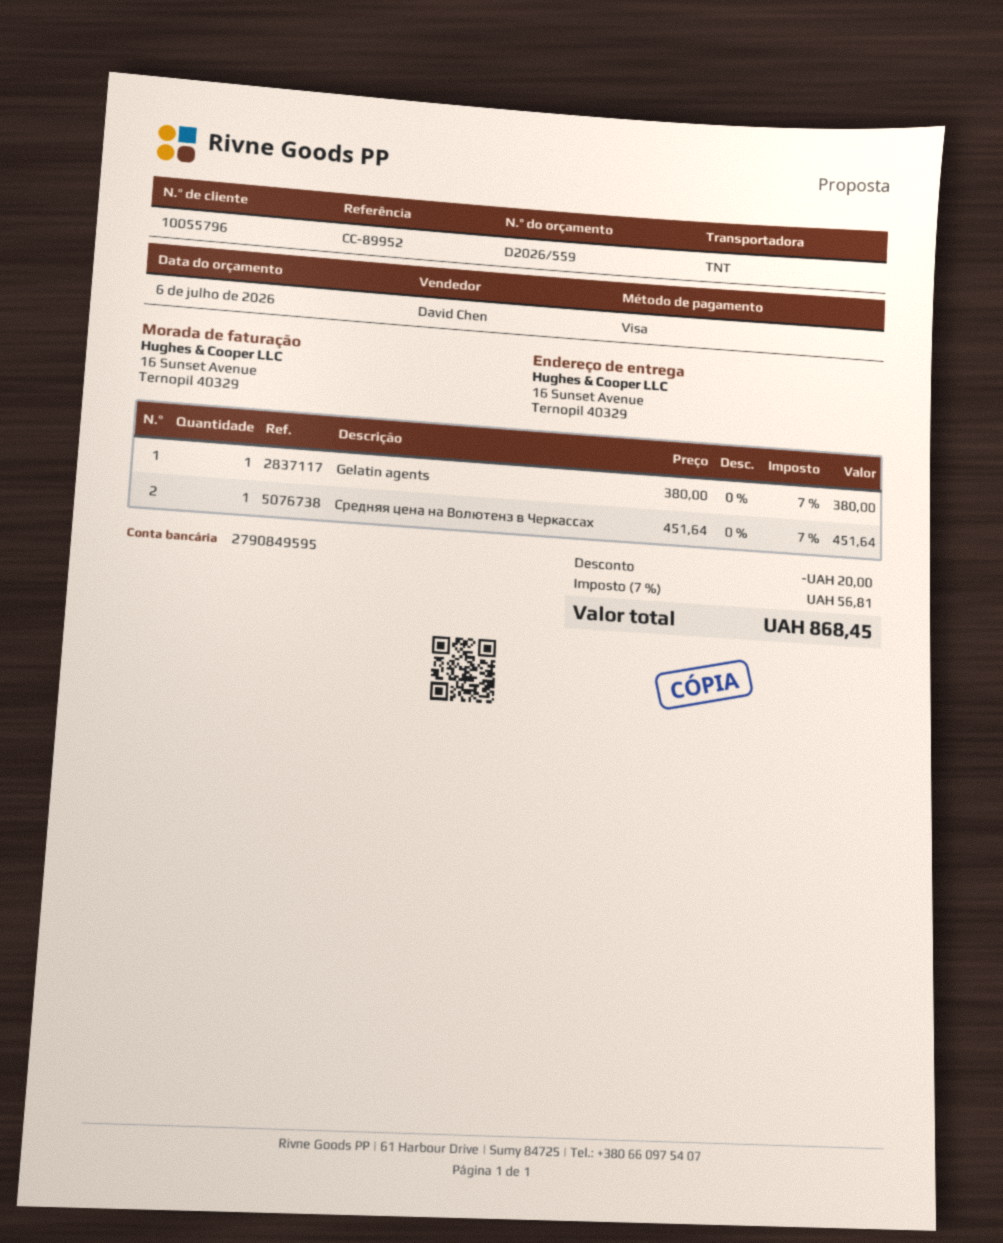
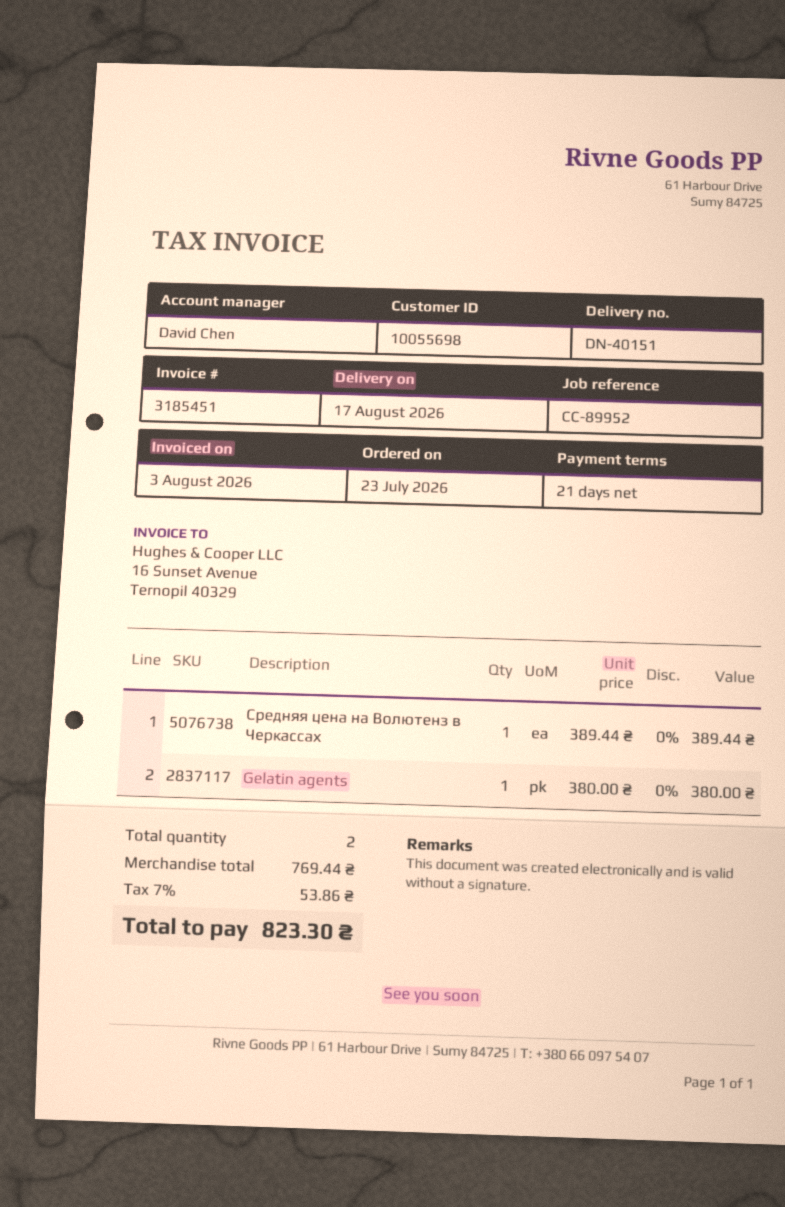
customer number: 10055796 -> 10055698
Средняя цена на Волютенз в Черкассах: 1 x 451.64 = 451.64 -> 1 x 389.44 = 389.44
discount: 20.00 -> none
tax: 7% = 56.81 -> 7% = 53.86
total: 868.45 -> 823.30

